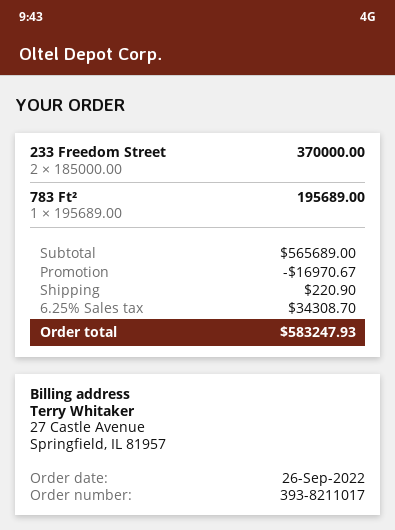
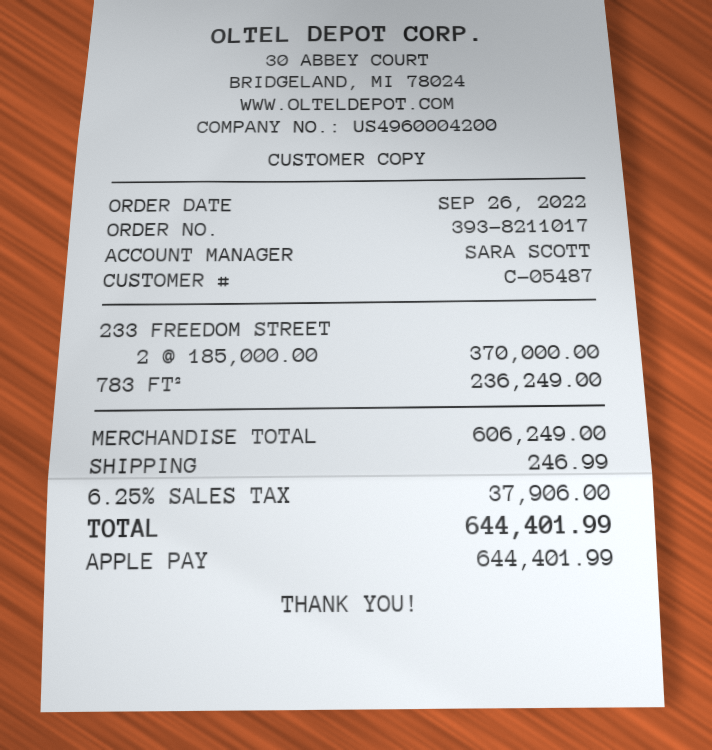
783 Ft²: 1 x 195689.00 = 195689.00 -> 1 x 236249.00 = 236249.00
subtotal: 565689.00 -> 606249.00
discount: 16970.67 -> none
shipping: 220.90 -> 246.99
tax: 6.25% = 34308.70 -> 6.25% = 37906.00
total: 583247.93 -> 644401.99

